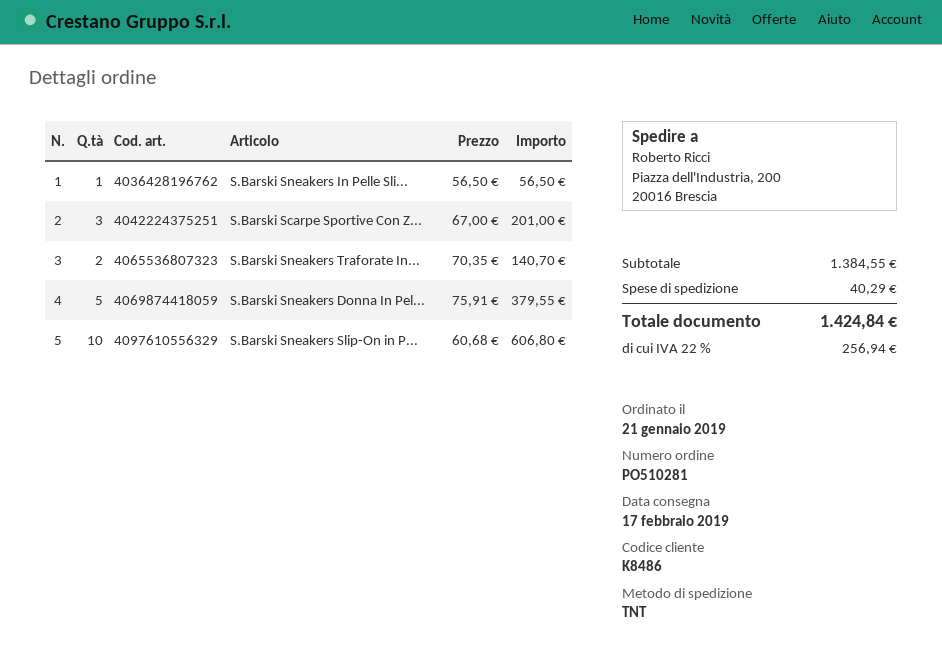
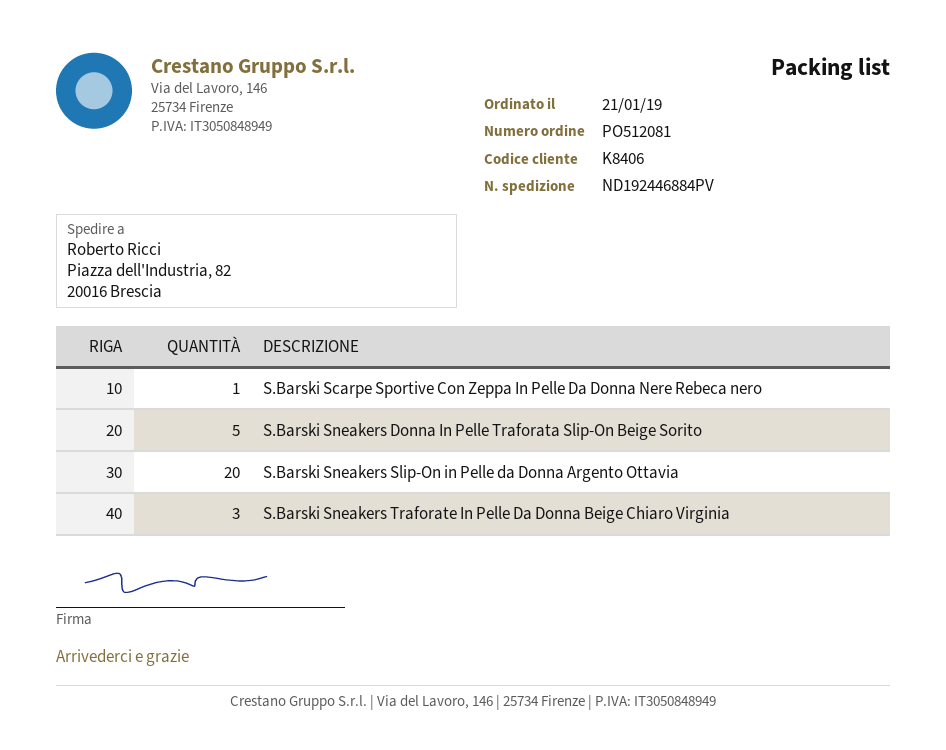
order number: PO510281 -> PO512081
customer number: K8486 -> K8406
ship to: Piazza dell'Industria, 200, 20016 Brescia -> Piazza dell'Industria, 82, 20016 Brescia
S.Barski Sneakers In Pelle Sli...: 1 -> none
S.Barski Scarpe Sportive Con Z...: 3 -> 1
S.Barski Sneakers Traforate In...: 2 -> 3
S.Barski Sneakers Slip-On in P...: 10 -> 20

